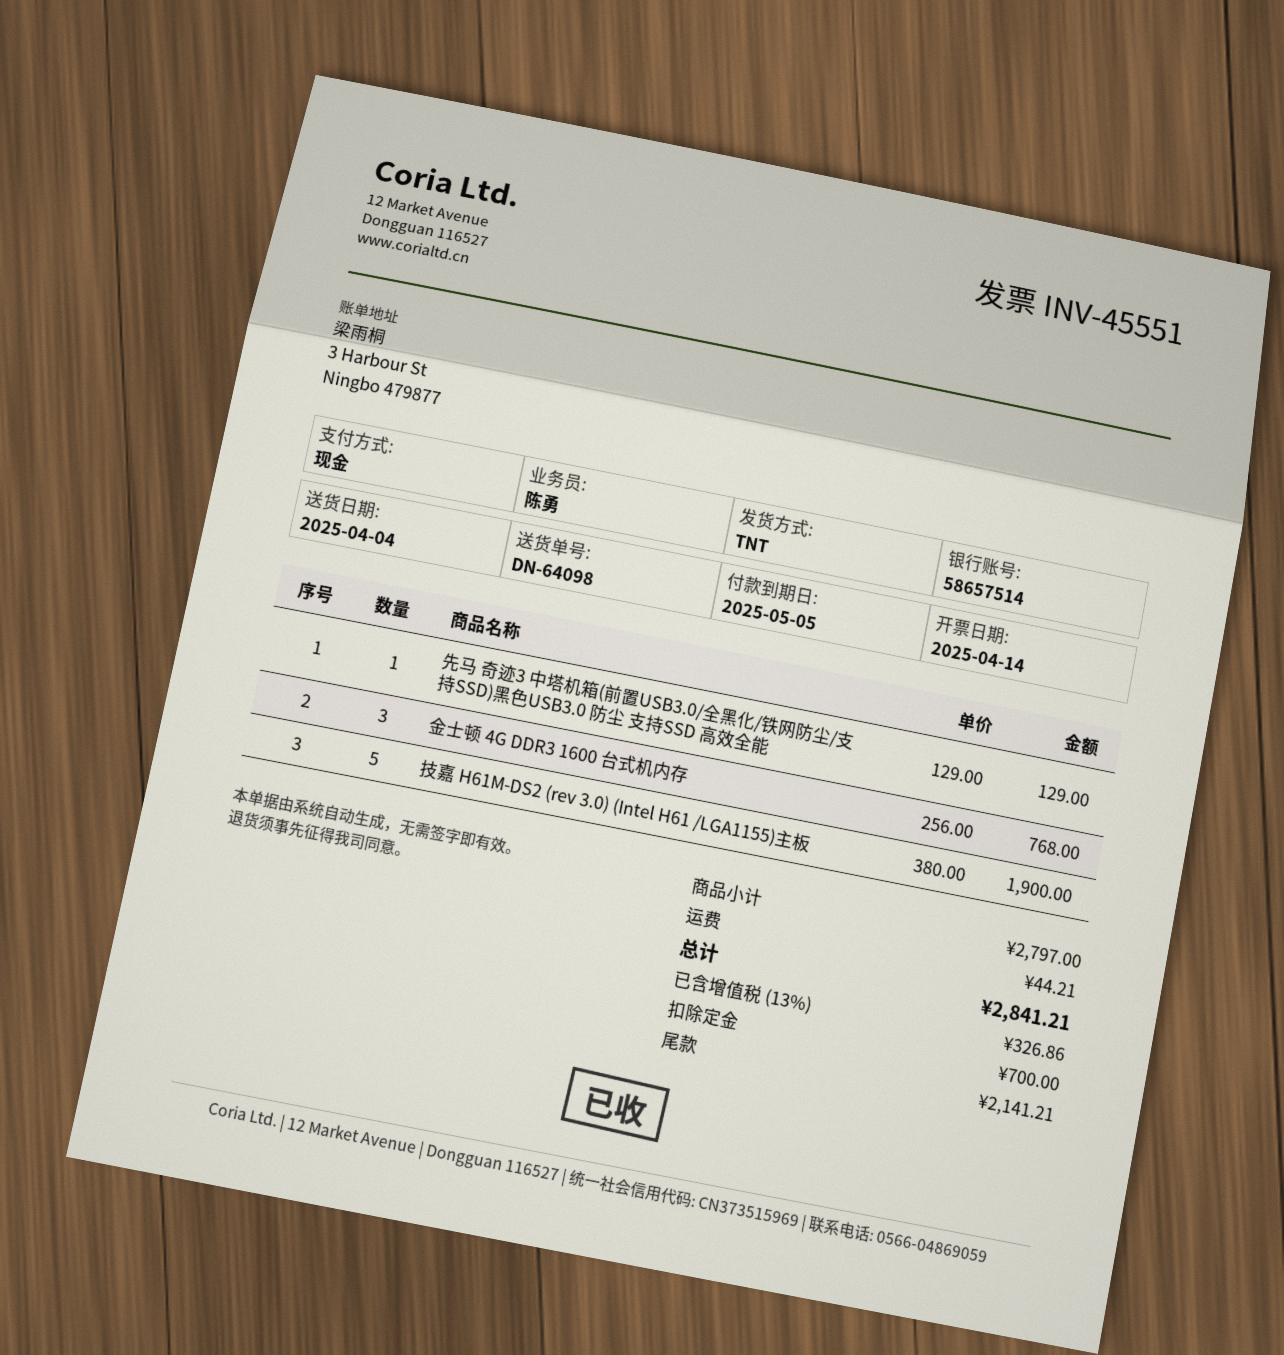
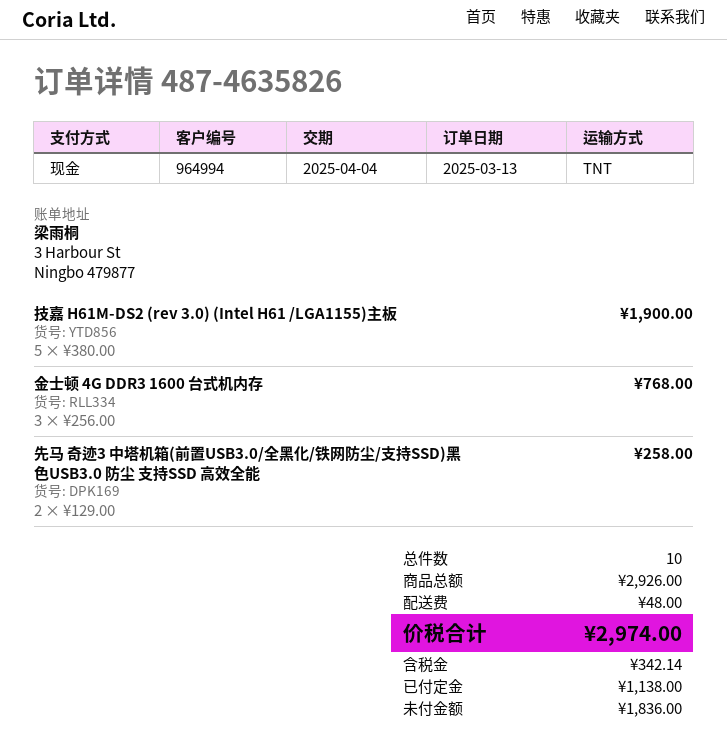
先马 奇迹3 中塔机箱(前置USB3.0/全黑化/铁网防尘/支持SSD)黑色USB3.0 防尘 支持SSD 高效全能: 1 x 129.00 = 129.00 -> 2 x 129.00 = 258.00
subtotal: 2797.00 -> 2926.00
shipping: 44.21 -> 48.00
tax: 326.86 -> 342.14
total: 2841.21 -> 2974.00
deposit: 700.00 -> 1138.00
balance: 2141.21 -> 1836.00

